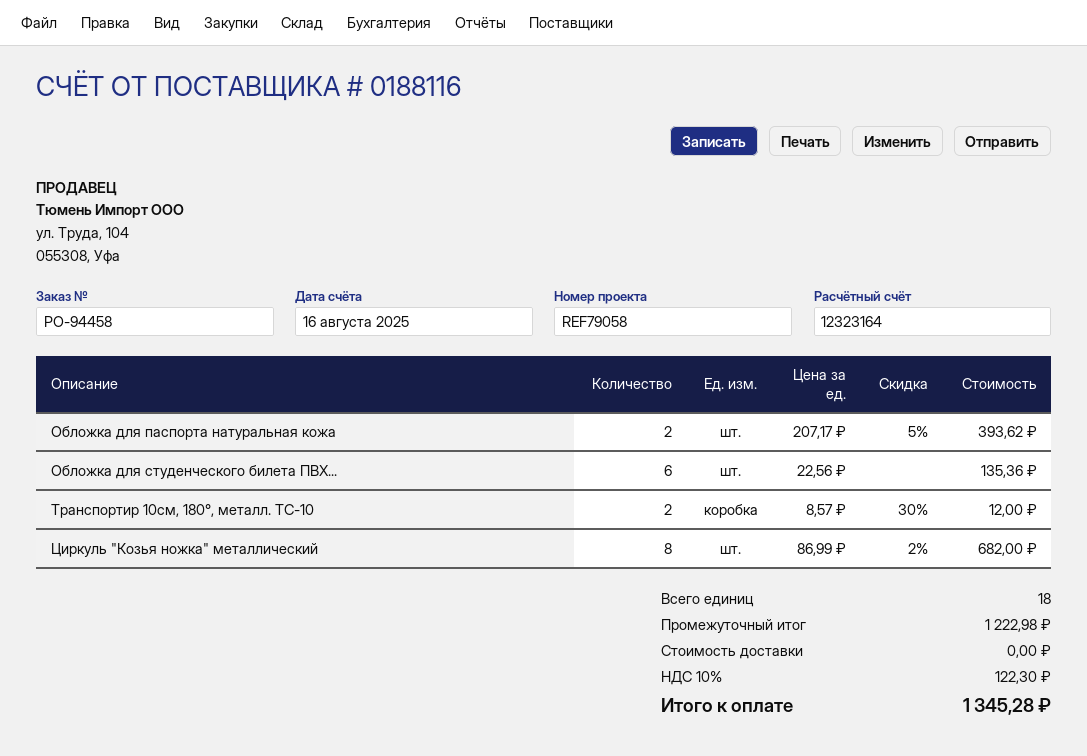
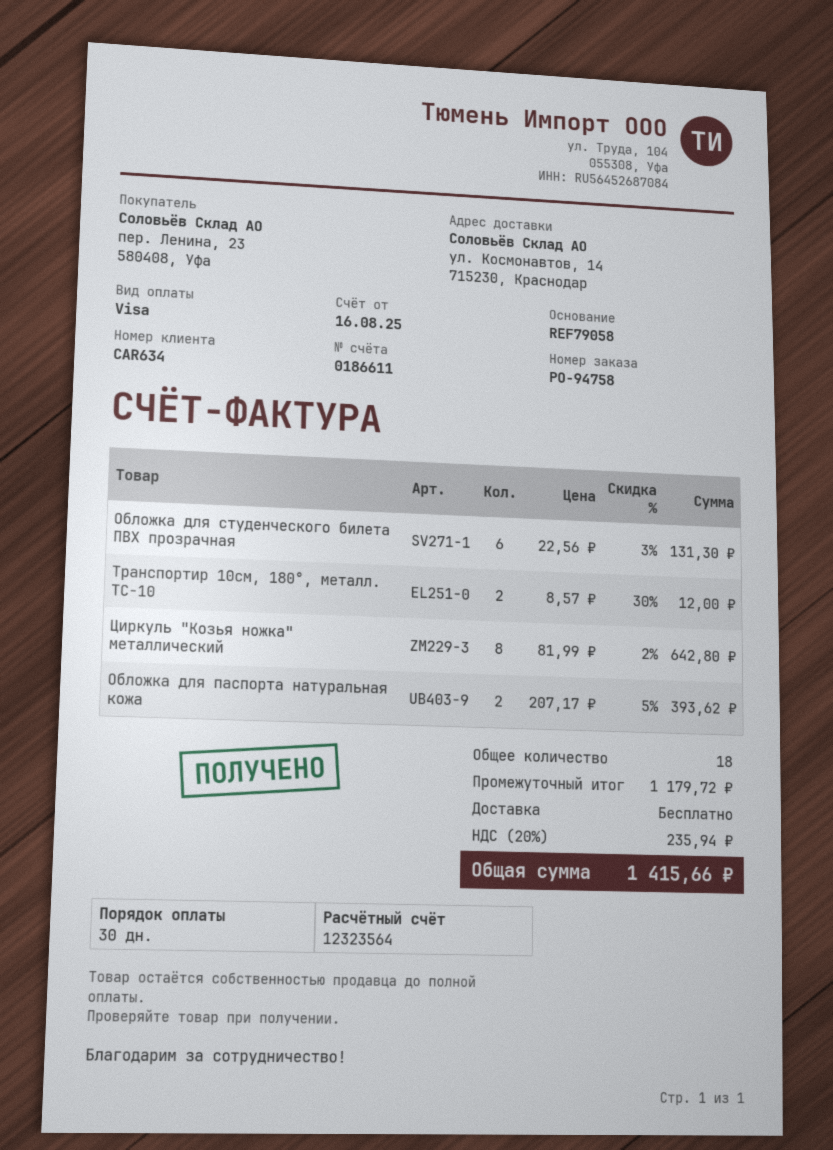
order number: PO-94458 -> PO-94758
invoice number: 0188116 -> 0186611
bank account: 12323164 -> 12323564
Обложка для студенческого билета ПВХ...: 6 x 22.56 = 135.36 -> 6 x 22.56 - 3% = 131.30
Циркуль "Козья ножка" металлический: 8 x 86.99 - 2% = 682.00 -> 8 x 81.99 - 2% = 642.80
subtotal: 1222.98 -> 1179.72
tax: 10% = 122.30 -> 20% = 235.94
total: 1345.28 -> 1415.66

